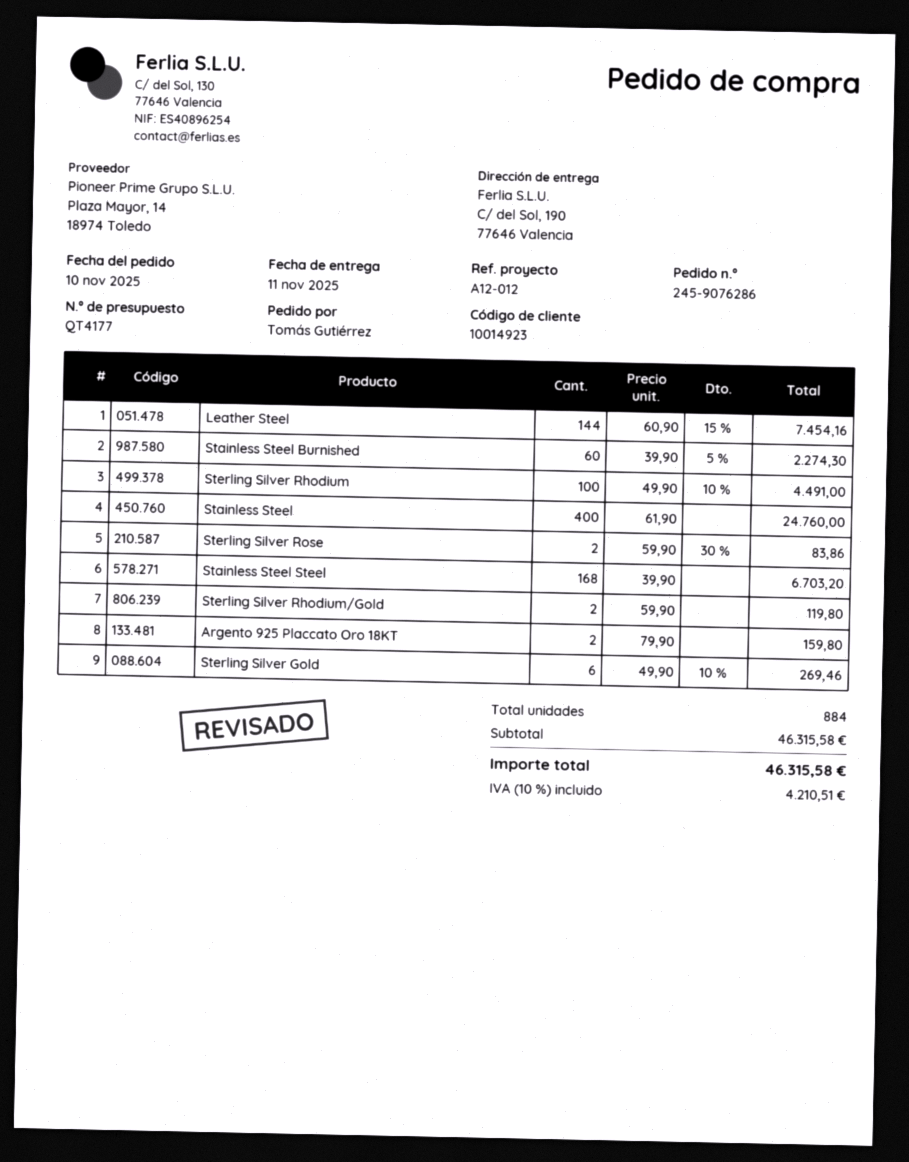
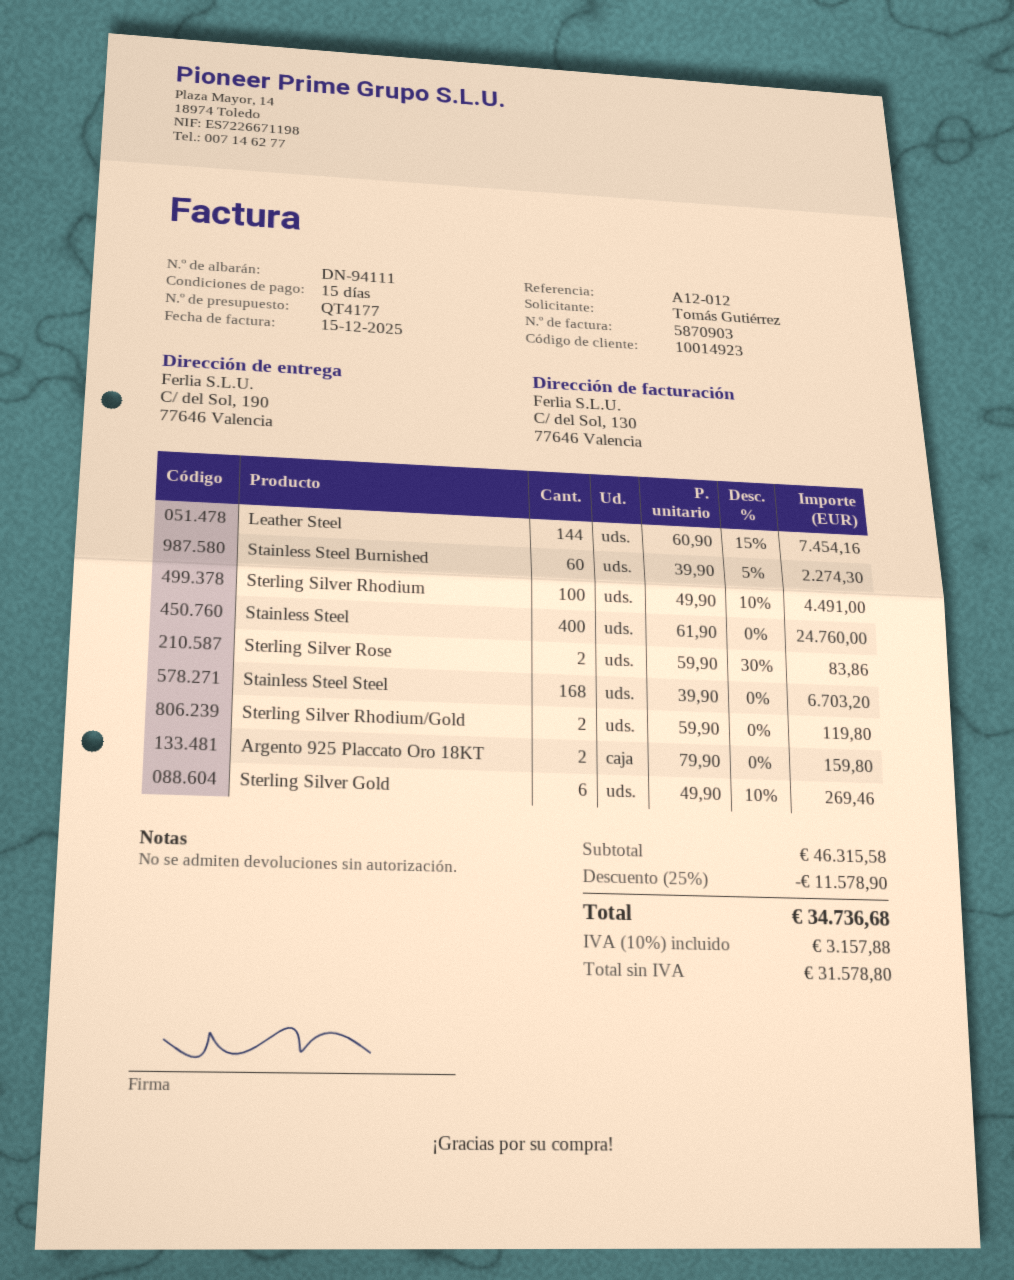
discount: none -> 25% = 11578.90
tax: 10% = 4210.51 -> 10% = 3157.88
total: 46315.58 -> 34736.68

